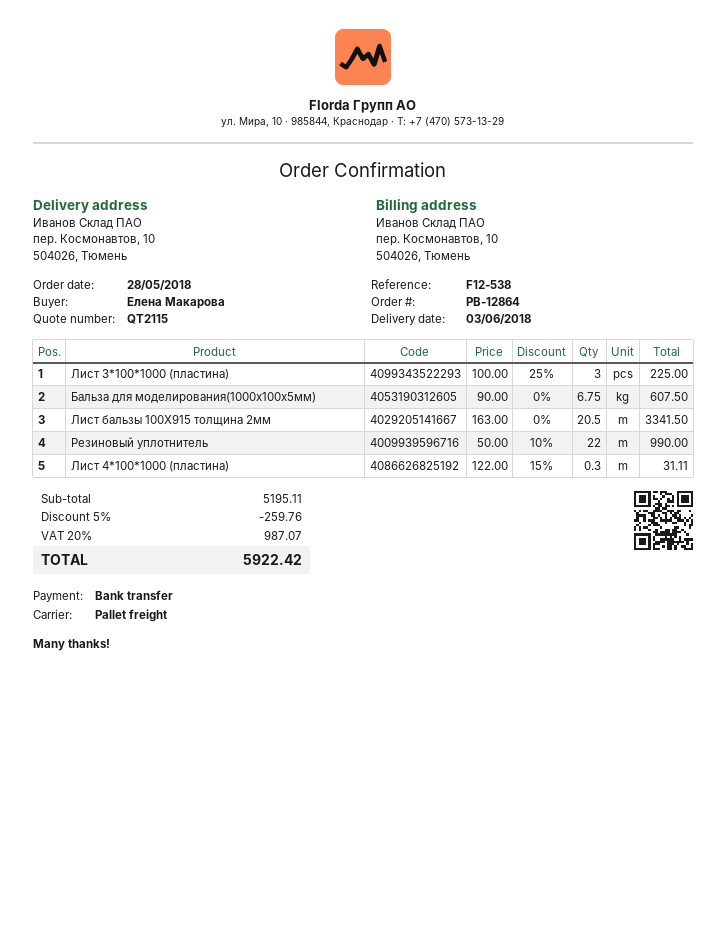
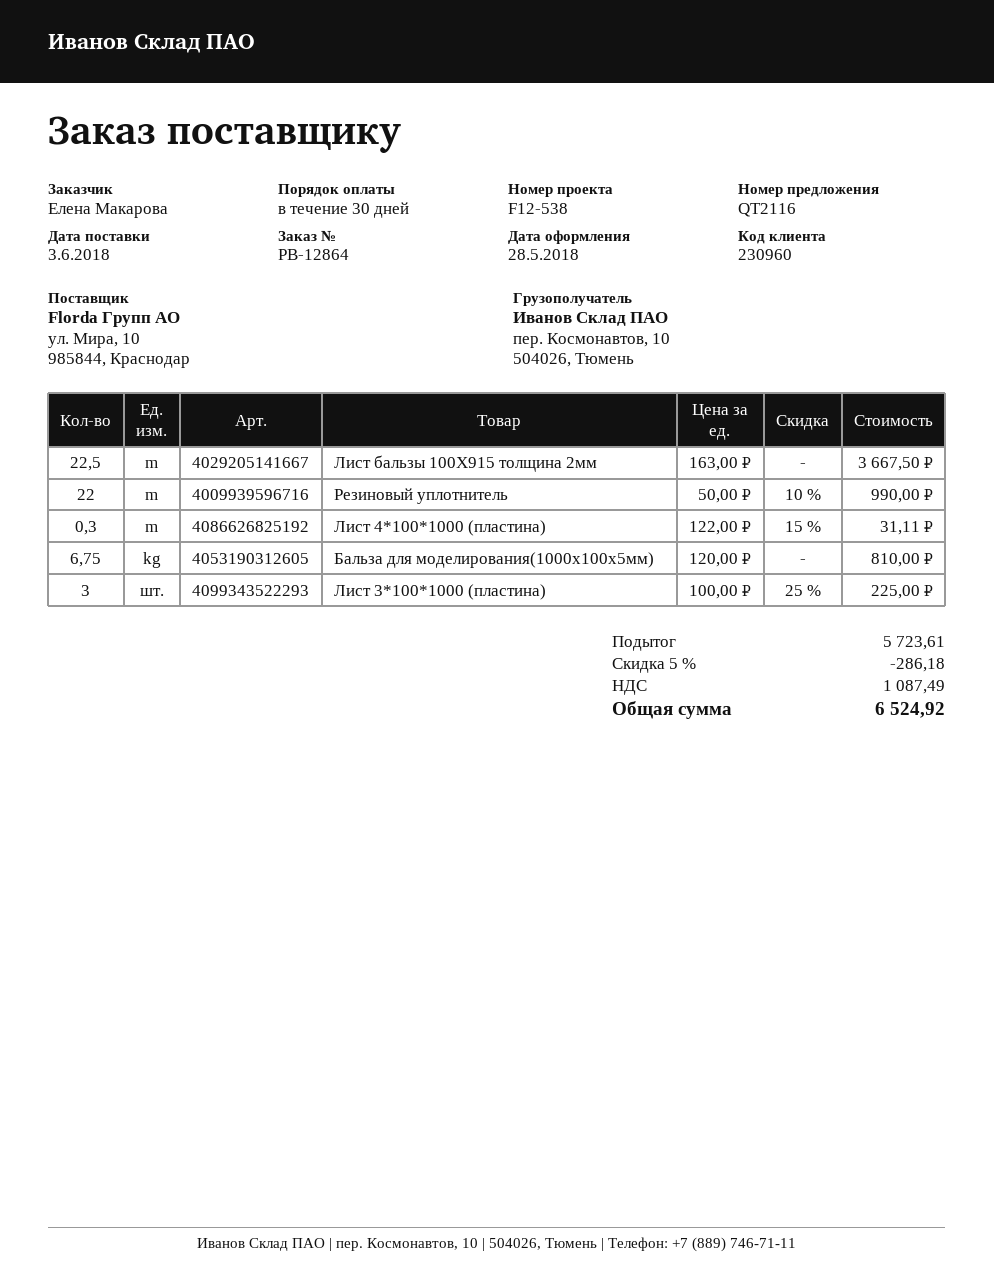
quote number: QT2115 -> QT2116
Бальза для моделирования(1000х100х5мм): 6.75 x 90.00 = 607.50 -> 6.75 x 120.00 = 810.00
Лист бальзы 100Х915 толщина 2мм: 20.5 x 163.00 = 3341.50 -> 22.5 x 163.00 = 3667.50
subtotal: 5195.11 -> 5723.61
discount: 5% = 259.76 -> 5% = 286.18
tax: 987.07 -> 1087.49
total: 5922.42 -> 6524.92

